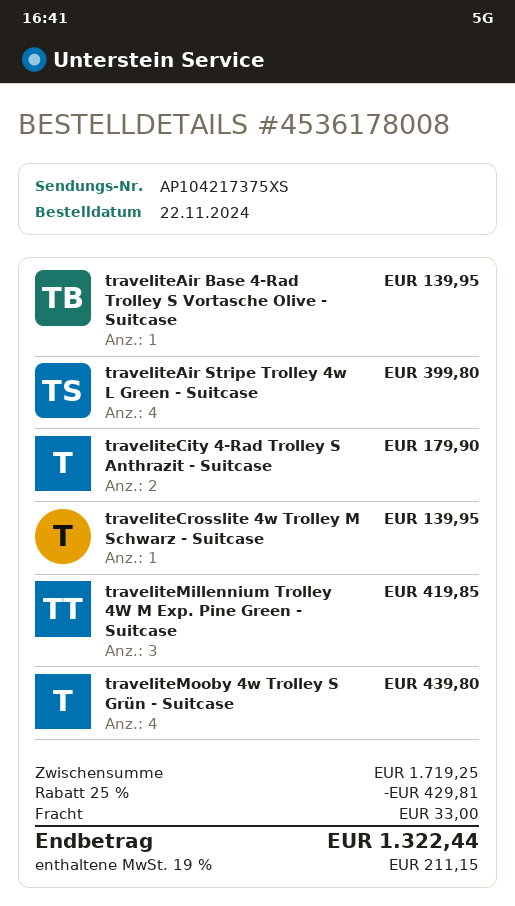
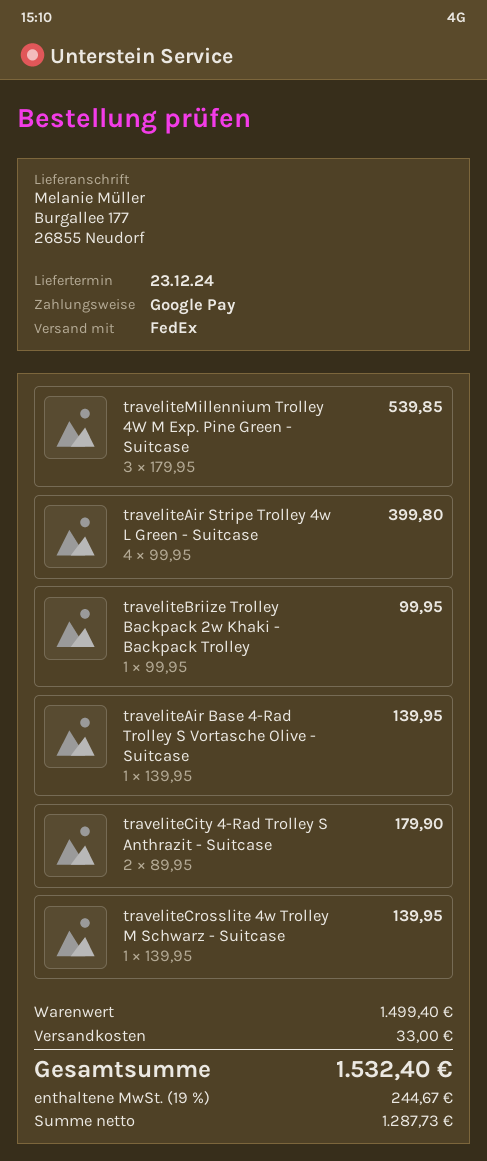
traveliteMillennium Trolley 4W M Exp. Pine Green - Suitcase: 3 for 419.85 -> 3 for 539.85
traveliteMooby 4w Trolley S Grün - Suitcase: 4 for 439.80 -> none
traveliteBriize Trolley Backpack 2w Khaki - Backpack Trolley: none -> 1 for 99.95
subtotal: 1719.25 -> 1499.40
discount: 25% = 429.81 -> none
tax: 19% = 211.15 -> 19% = 244.67
total: 1322.44 -> 1532.40

